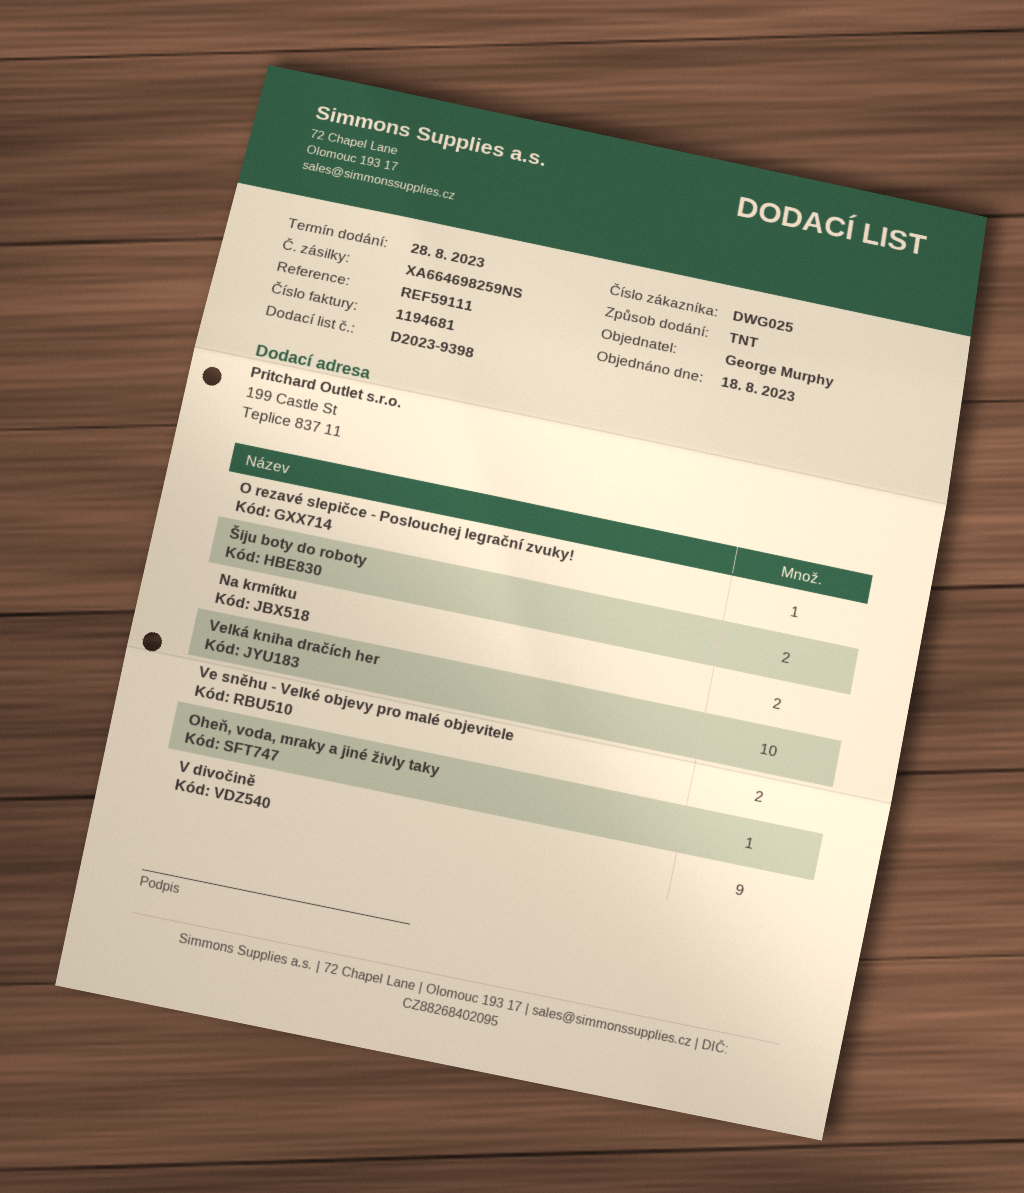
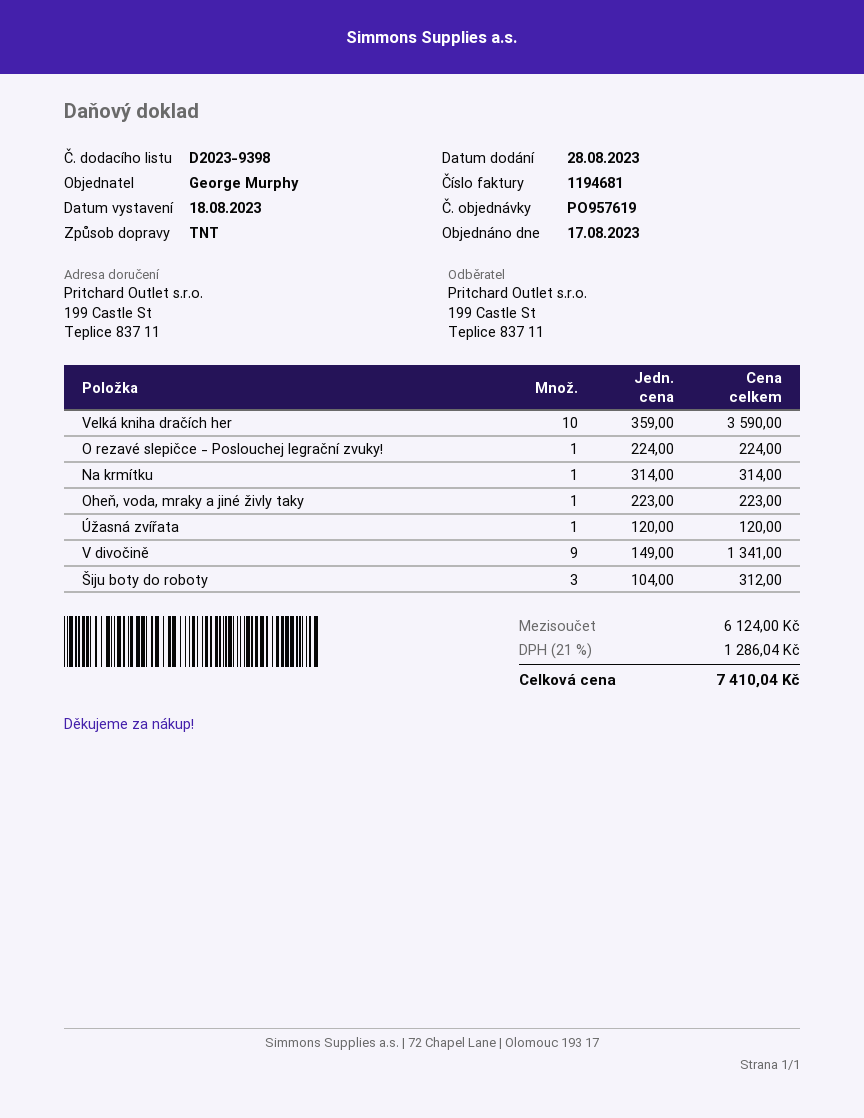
order date: 2023-08-18 -> 2023-08-17
Šiju boty do roboty: 2 -> 3
Na krmítku: 2 -> 1
Ve sněhu - Velké objevy pro malé objevitele: 2 -> none
Úžasná zvířata: none -> 1

